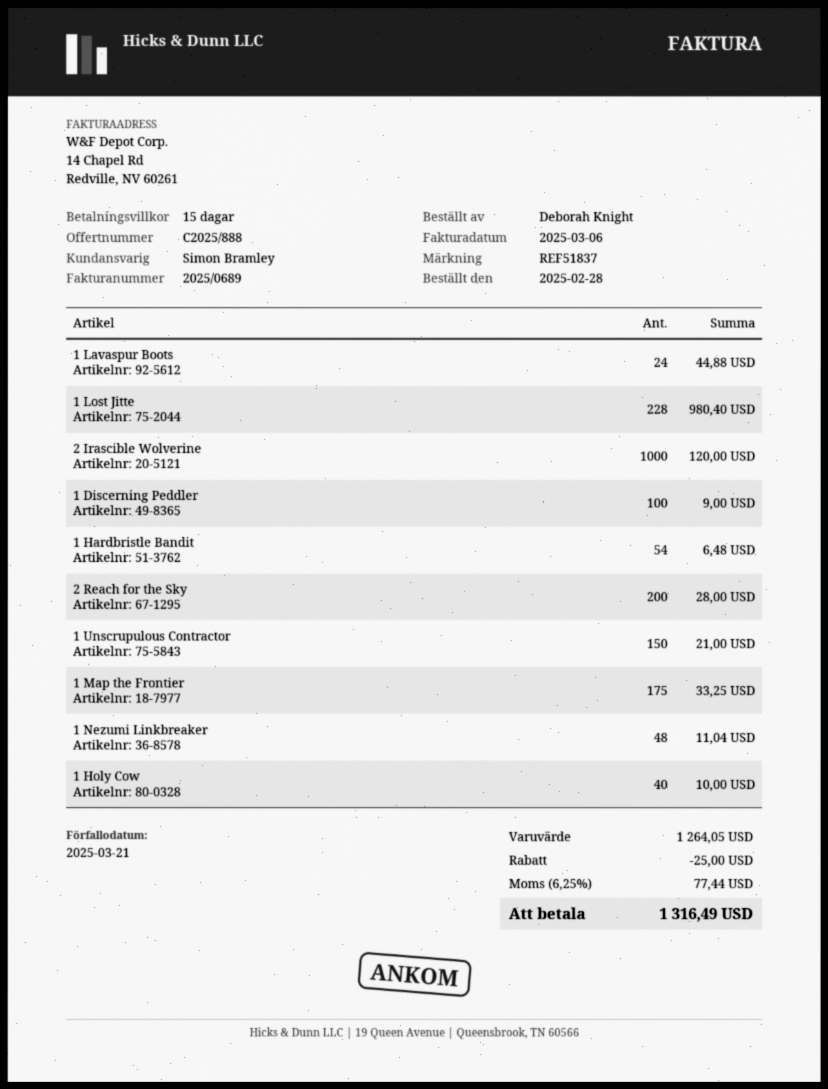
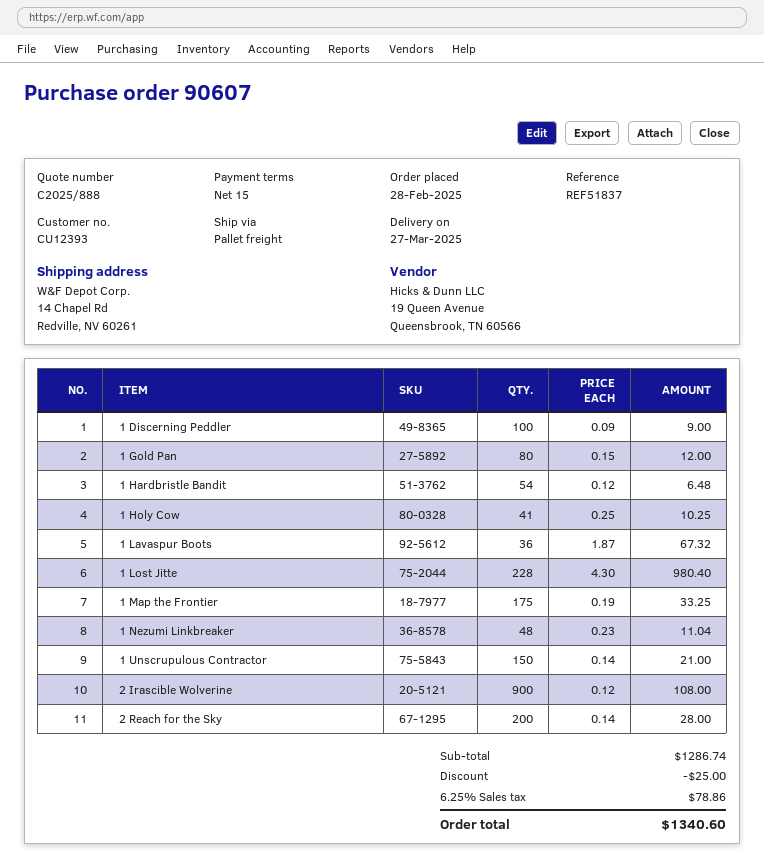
1 Lavaspur Boots: 24 for 44.88 -> 36 for 67.32
2 Irascible Wolverine: 1000 for 120.00 -> 900 for 108.00
1 Holy Cow: 40 for 10.00 -> 41 for 10.25
1 Gold Pan: none -> 80 for 12.00
subtotal: 1264.05 -> 1286.74
tax: 6.25% = 77.44 -> 6.25% = 78.86
total: 1316.49 -> 1340.60

